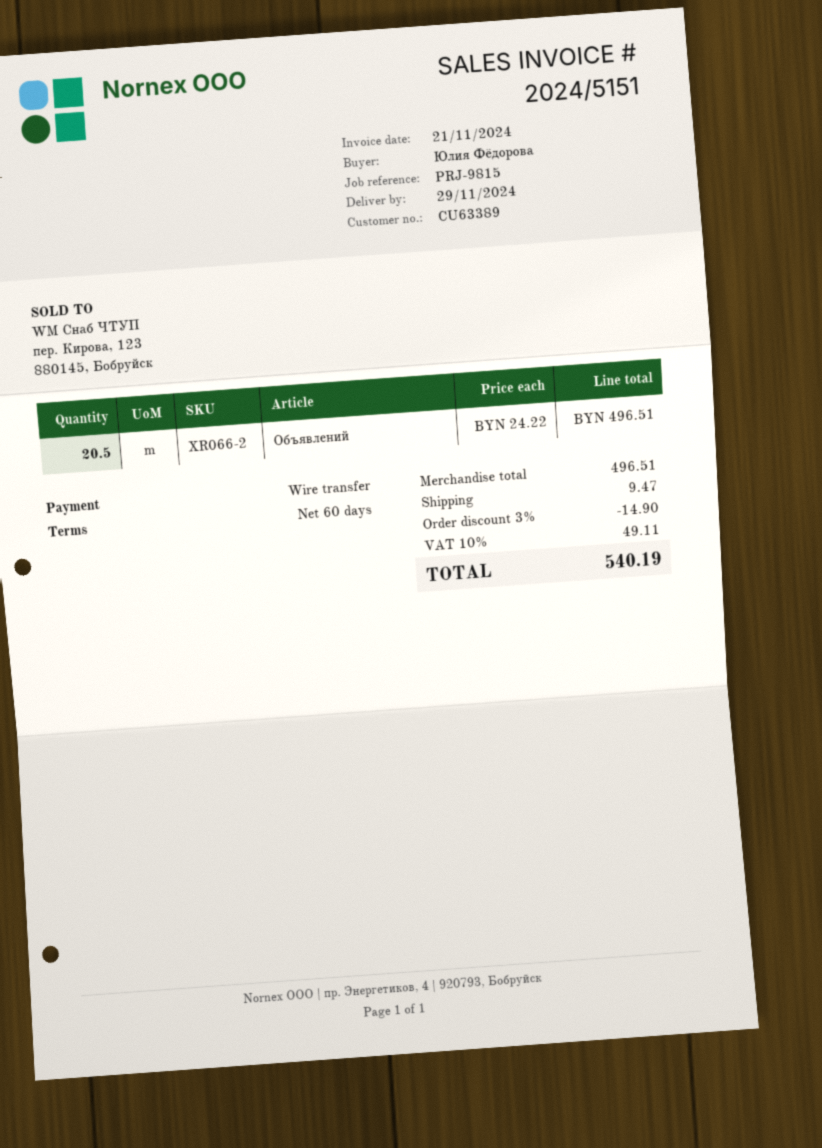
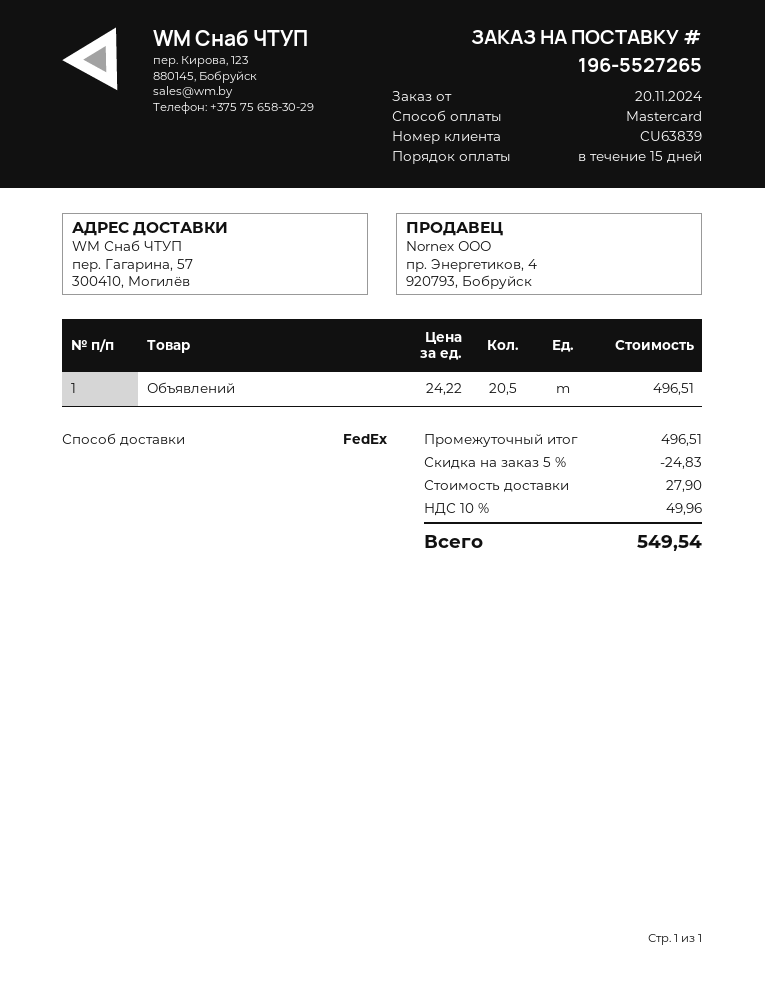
payment terms: 60 days -> 15 days
customer number: CU63389 -> CU63839
payment method: bank transfer -> Mastercard
discount: 3% = 14.90 -> 5% = 24.83
shipping: 9.47 -> 27.90
tax: 10% = 49.11 -> 10% = 49.96
total: 540.19 -> 549.54

